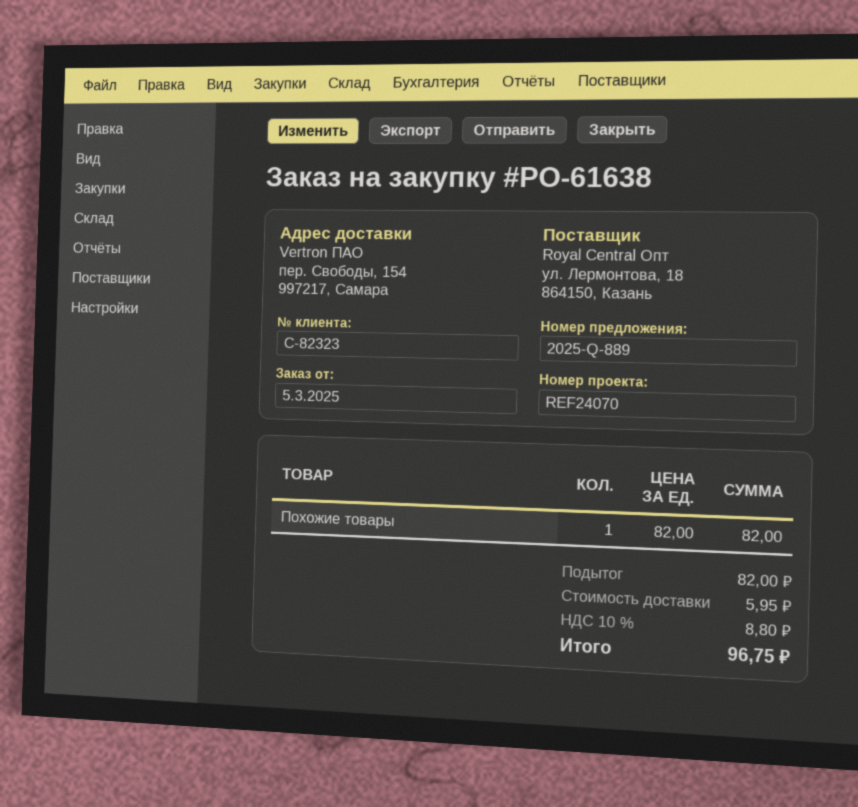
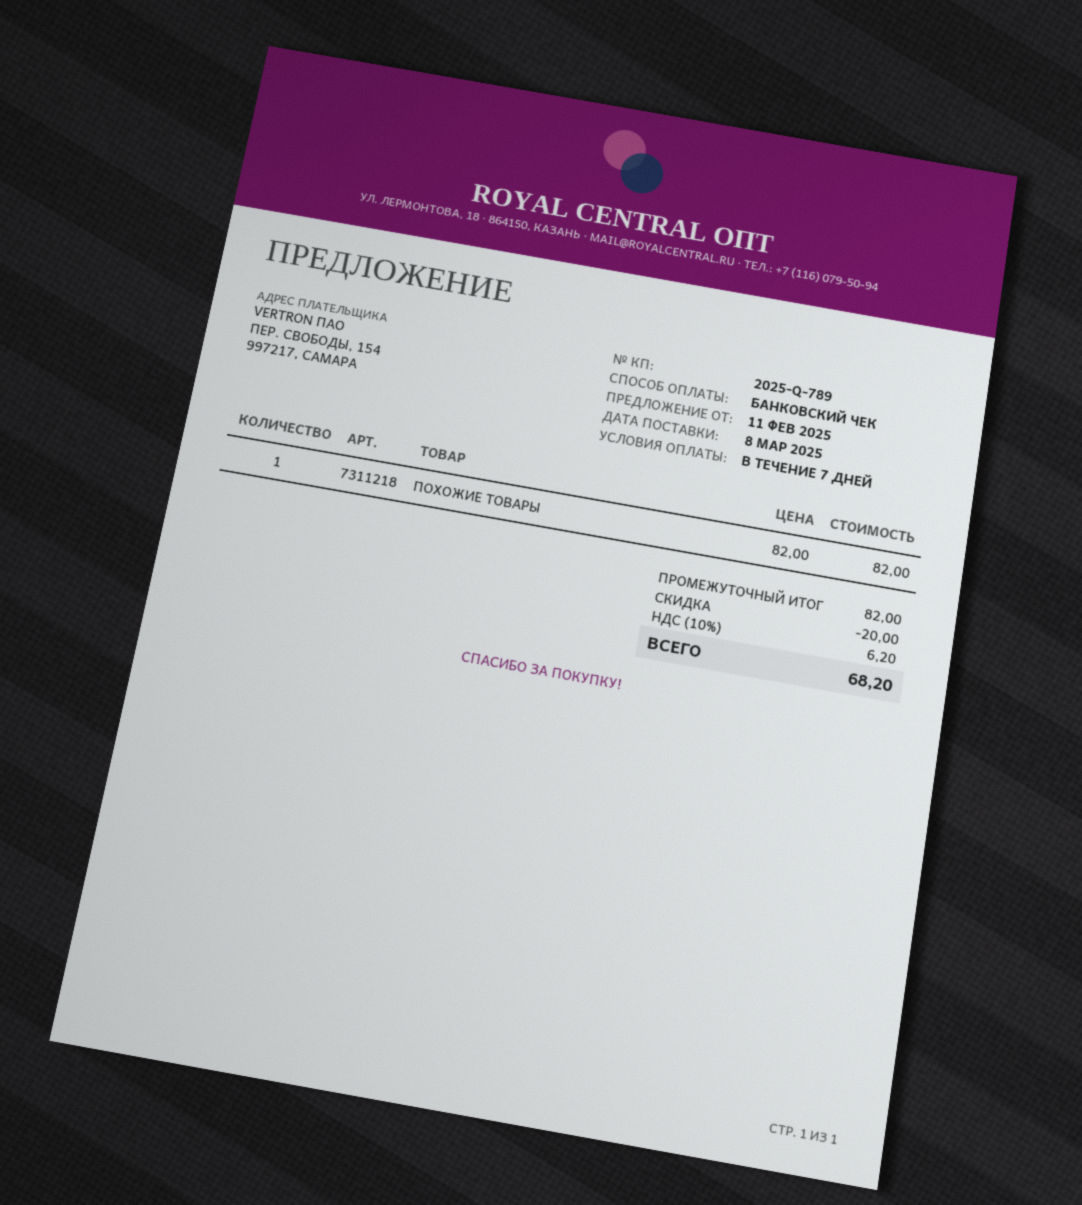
quote number: 2025-Q-889 -> 2025-Q-789
discount: none -> 20.00
shipping: 5.95 -> none
tax: 10% = 8.80 -> 10% = 6.20
total: 96.75 -> 68.20

